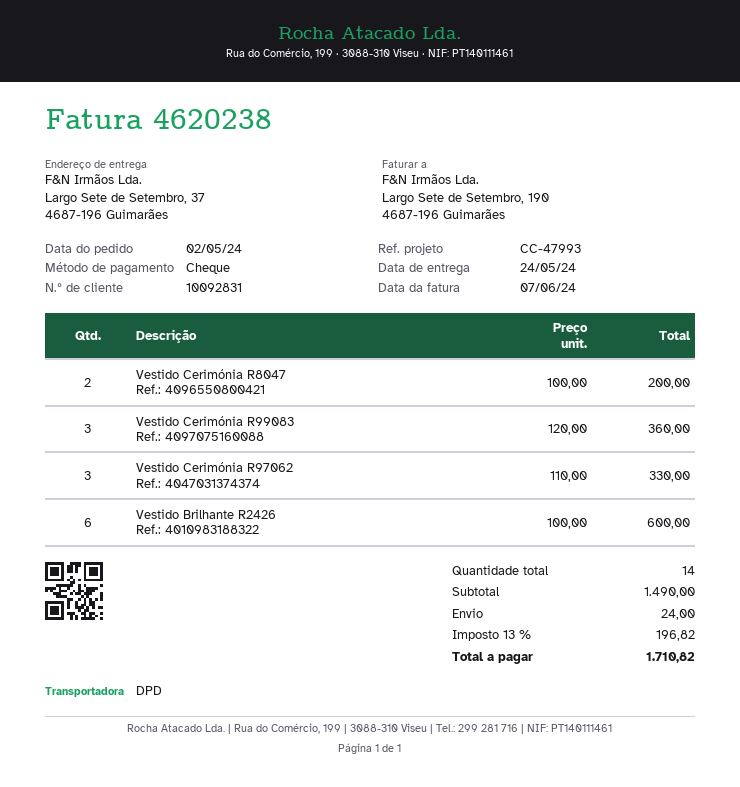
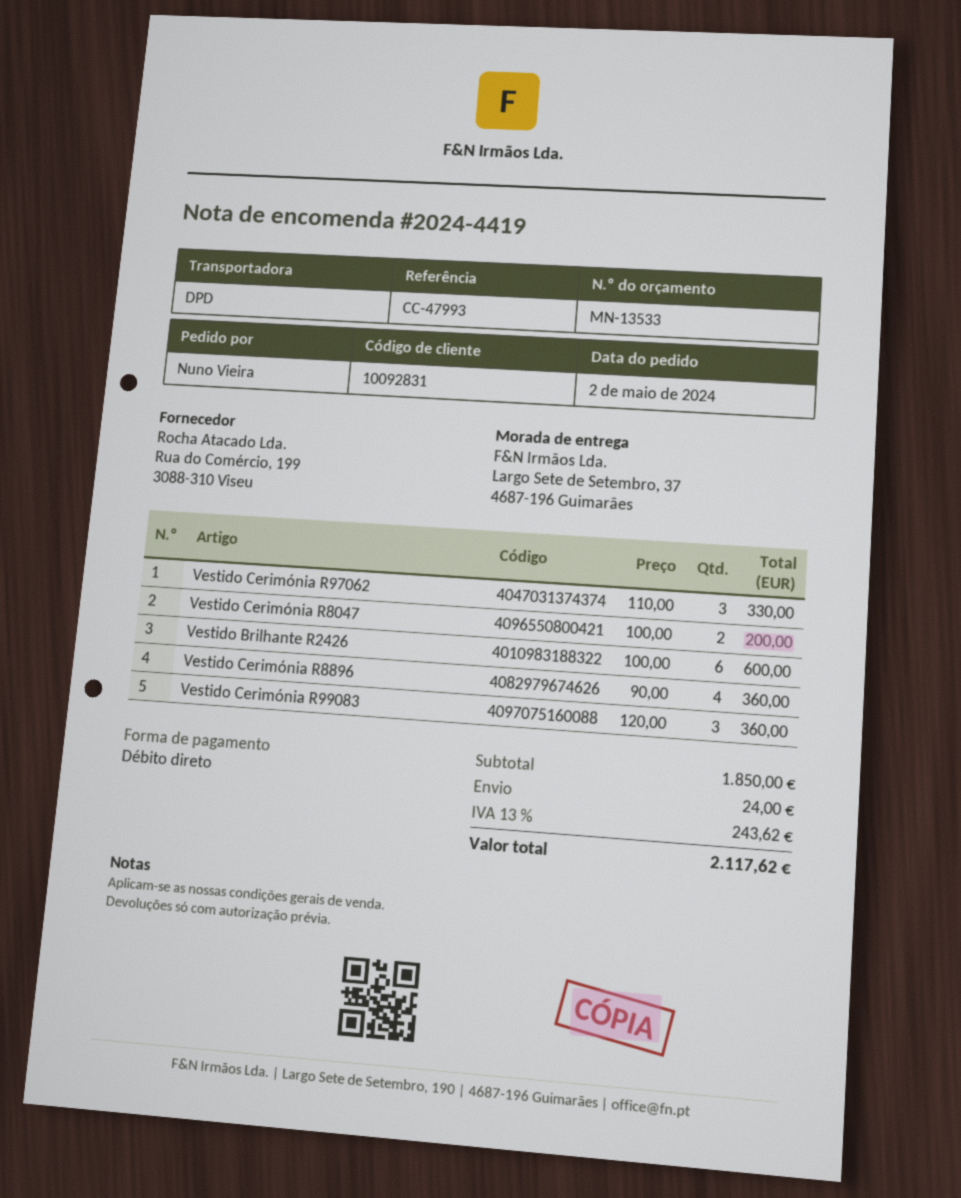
payment method: cheque -> direct debit
Vestido Cerimónia R8896: none -> 4 x 90.00 = 360.00
subtotal: 1490.00 -> 1850.00
tax: 13% = 196.82 -> 13% = 243.62
total: 1710.82 -> 2117.62

